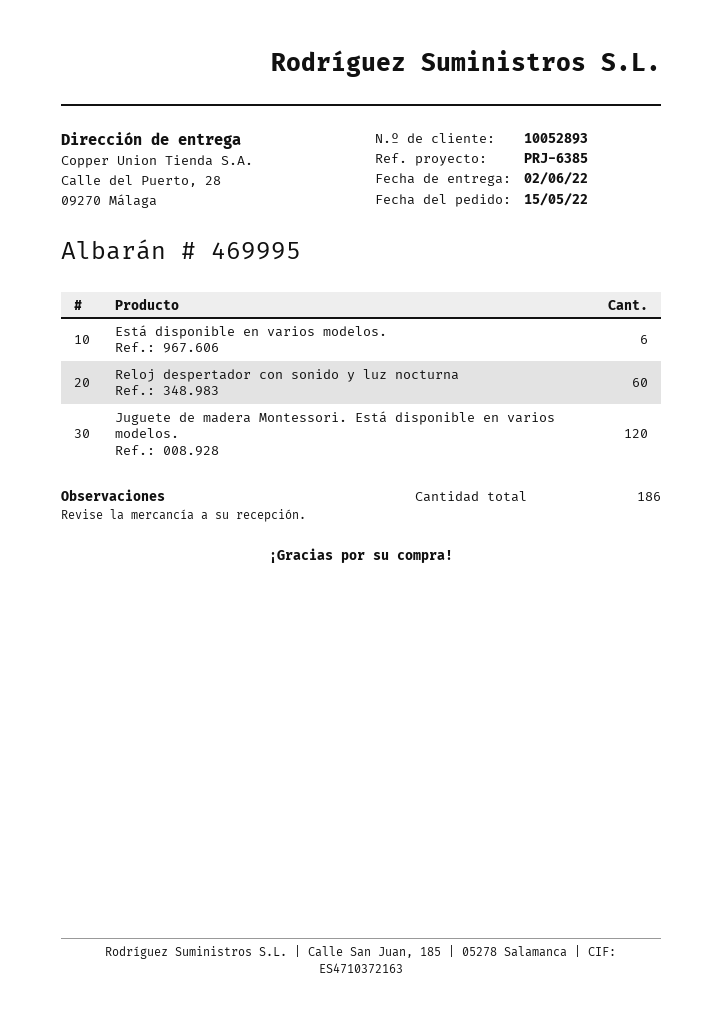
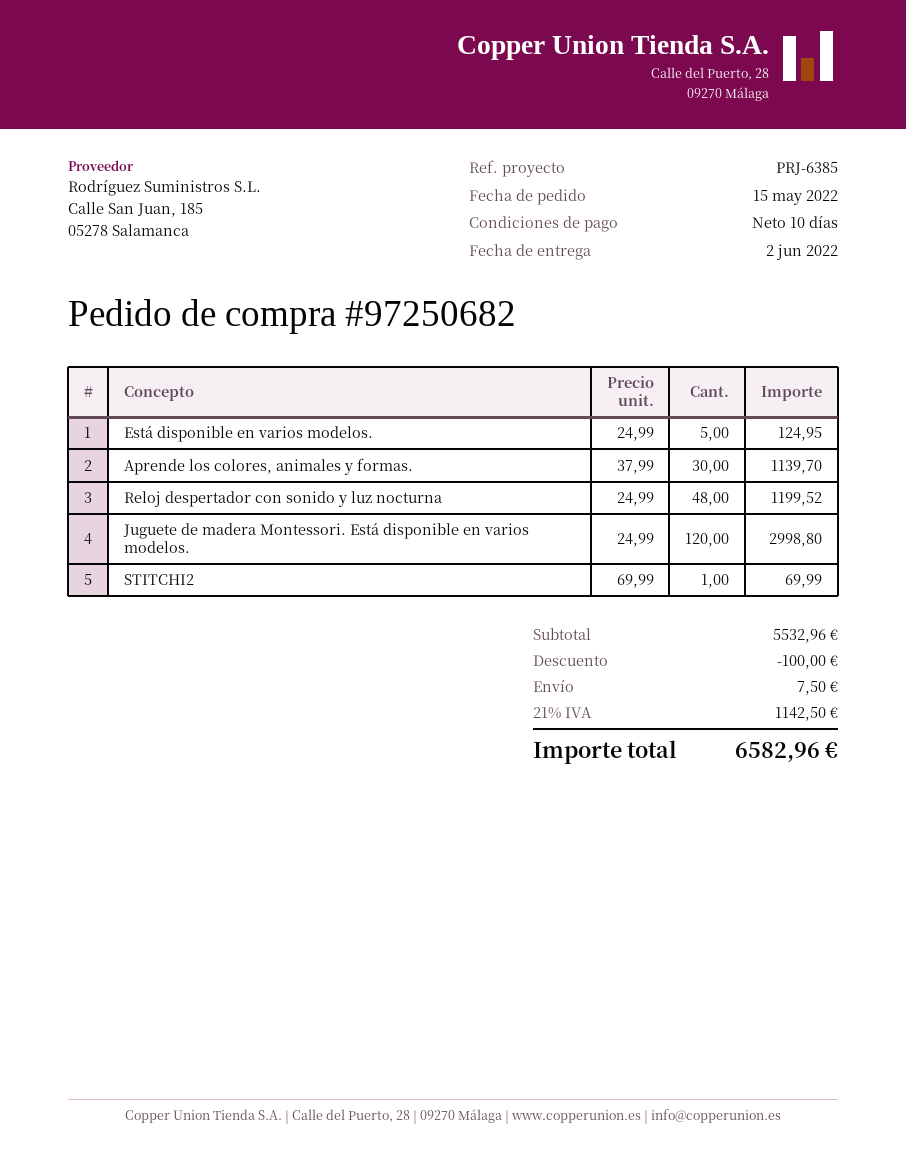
Está disponible en varios modelos.: 6 -> 5
Reloj despertador con sonido y luz nocturna: 60 -> 48
Aprende los colores, animales y formas.: none -> 30
STITCHI2: none -> 1

